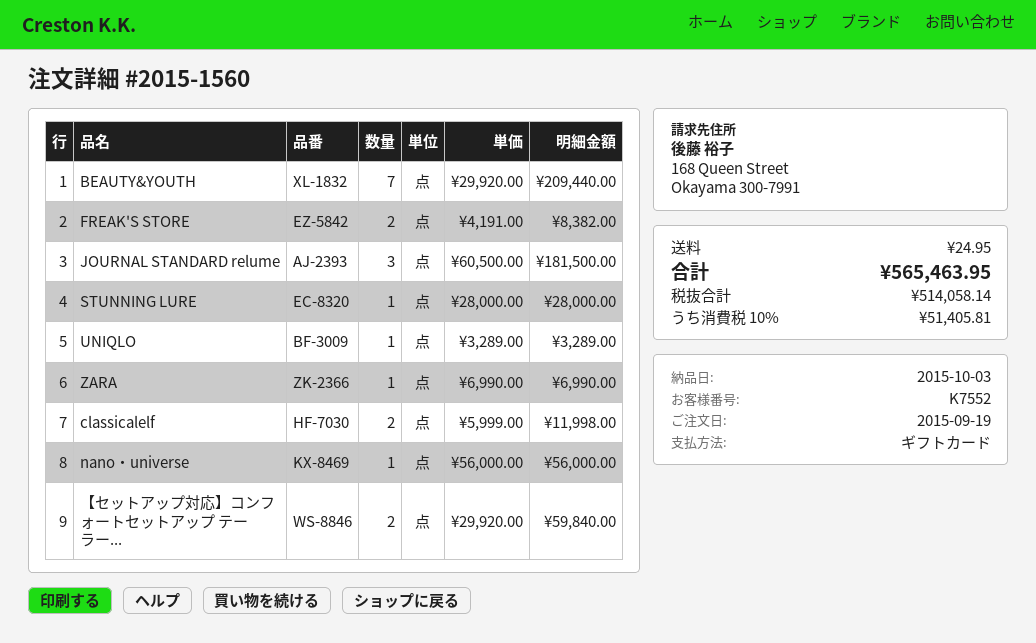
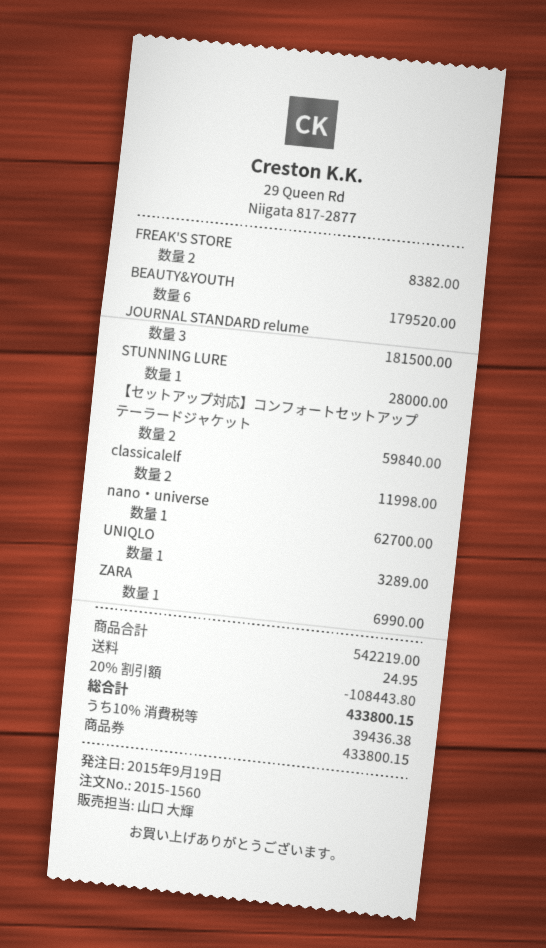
BEAUTY&YOUTH: 7 for 209440.00 -> 6 for 179520.00
nano・universe: 1 for 56000.00 -> 1 for 62700.00
discount: none -> 20% = 108443.80
tax: 10% = 51405.81 -> 10% = 39436.38
total: 565463.95 -> 433800.15

